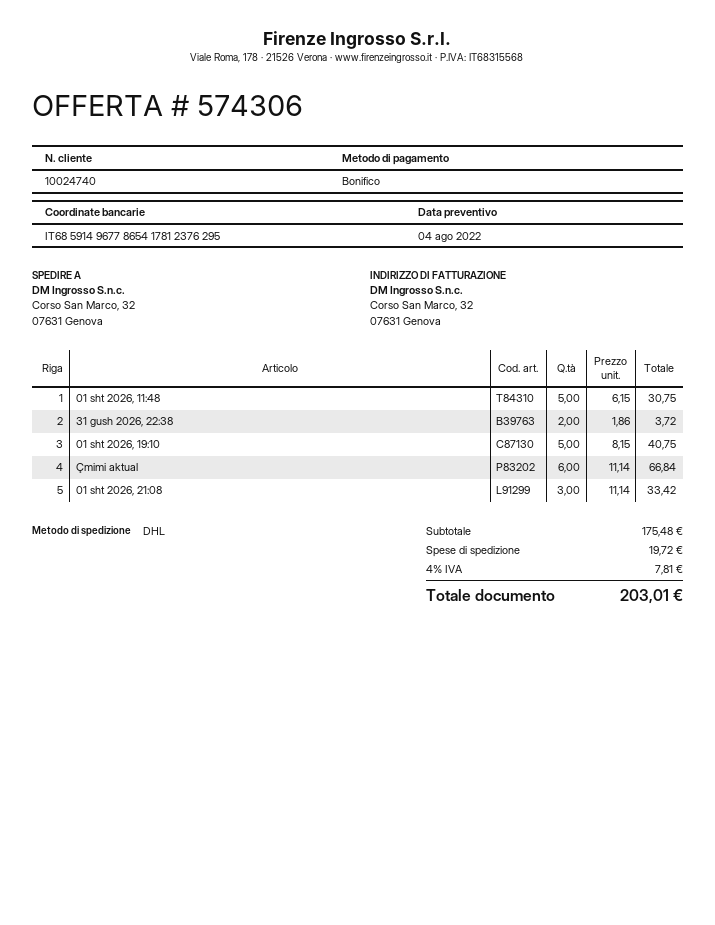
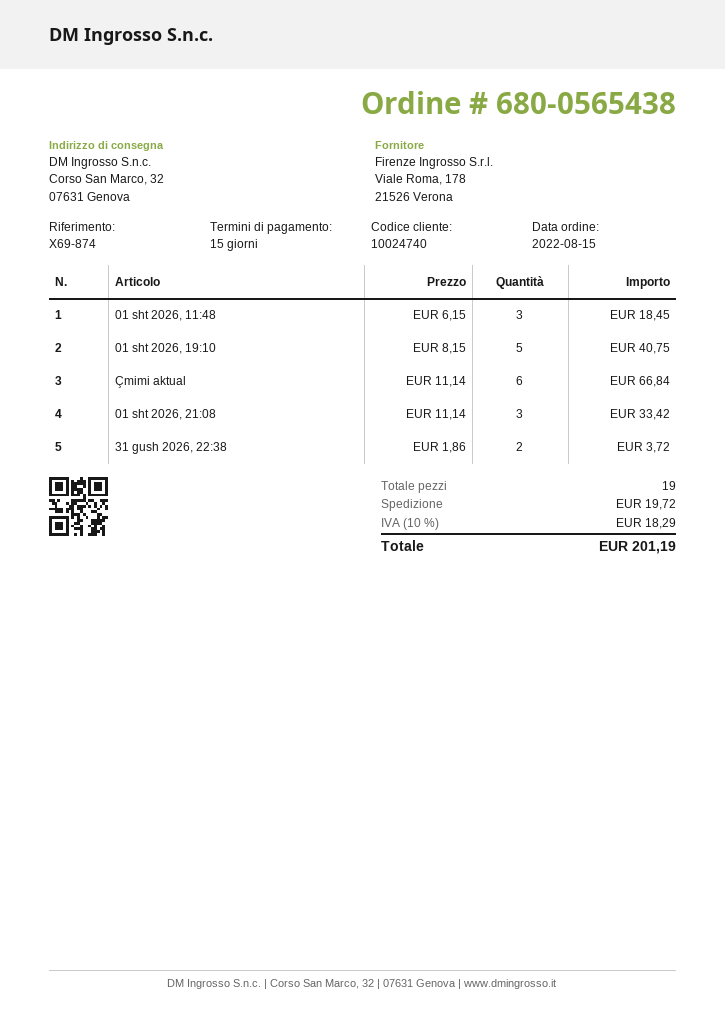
01 sht 2026, 11:48: 5 x 6.15 = 30.75 -> 3 x 6.15 = 18.45
tax: 4% = 7.81 -> 10% = 18.29
total: 203.01 -> 201.19

